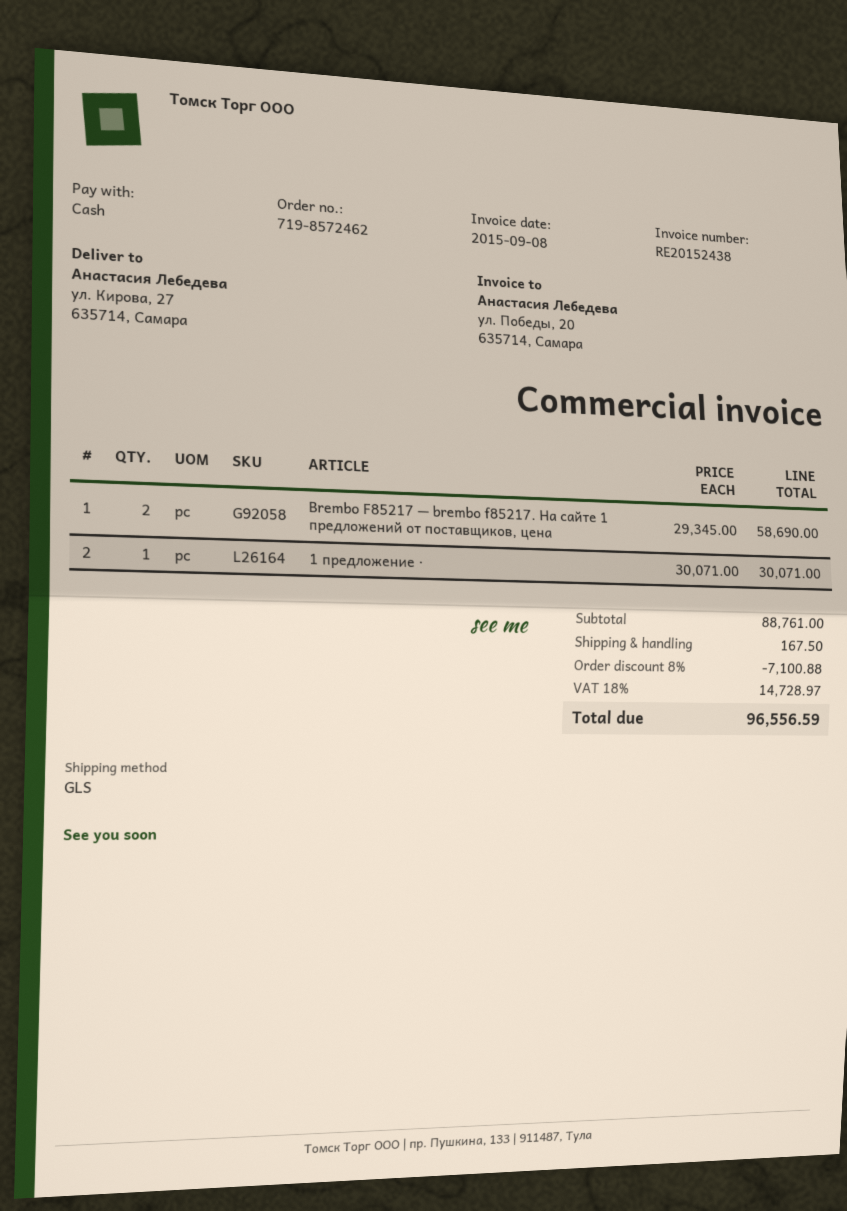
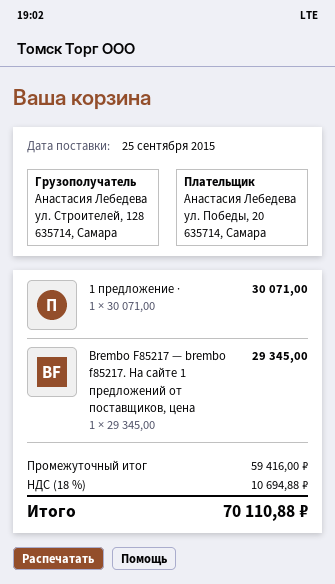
ship to: ул. Кирова, 27, 635714, Самара -> ул. Строителей, 128, 635714, Самара
Brembo F85217 — brembo f85217. На сайте 1 предложений от поставщиков, цена: 2 x 29345.00 = 58690.00 -> 1 x 29345.00 = 29345.00
subtotal: 88761.00 -> 59416.00
discount: 8% = 7100.88 -> none
shipping: 167.50 -> none
tax: 18% = 14728.97 -> 18% = 10694.88
total: 96556.59 -> 70110.88

